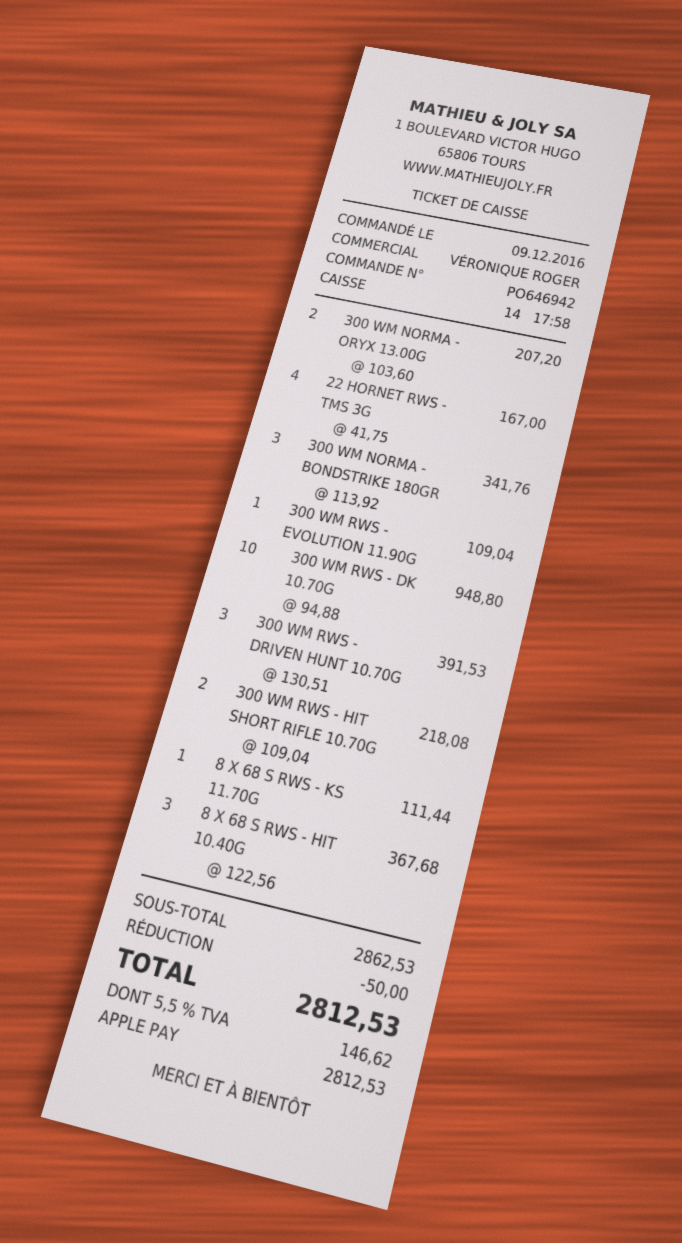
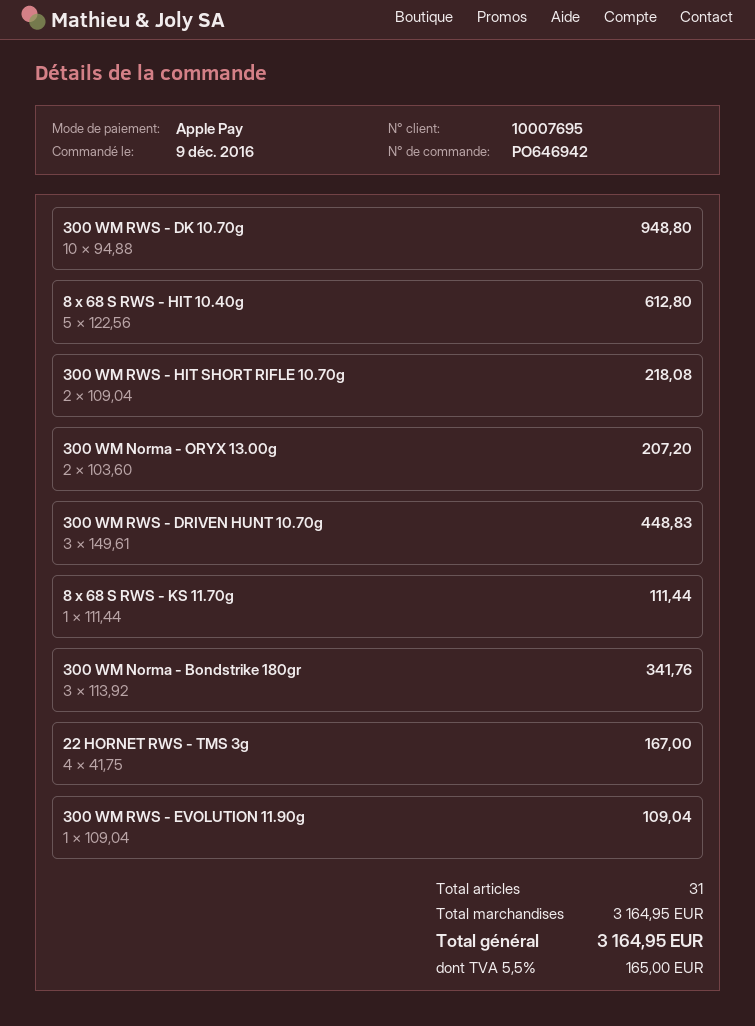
300 WM RWS - DRIVEN HUNT 10.70G: 3 x 130.51 = 391.53 -> 3 x 149.61 = 448.83
8 X 68 S RWS - HIT 10.40G: 3 x 122.56 = 367.68 -> 5 x 122.56 = 612.80
subtotal: 2862.53 -> 3164.95
discount: 50.00 -> none
tax: 5.5% = 146.62 -> 5.5% = 165.00
total: 2812.53 -> 3164.95

